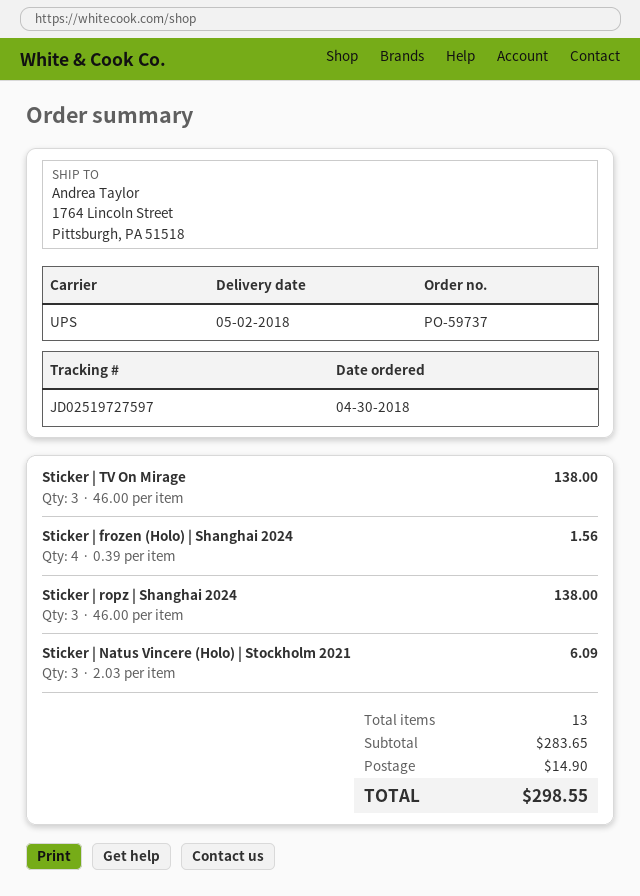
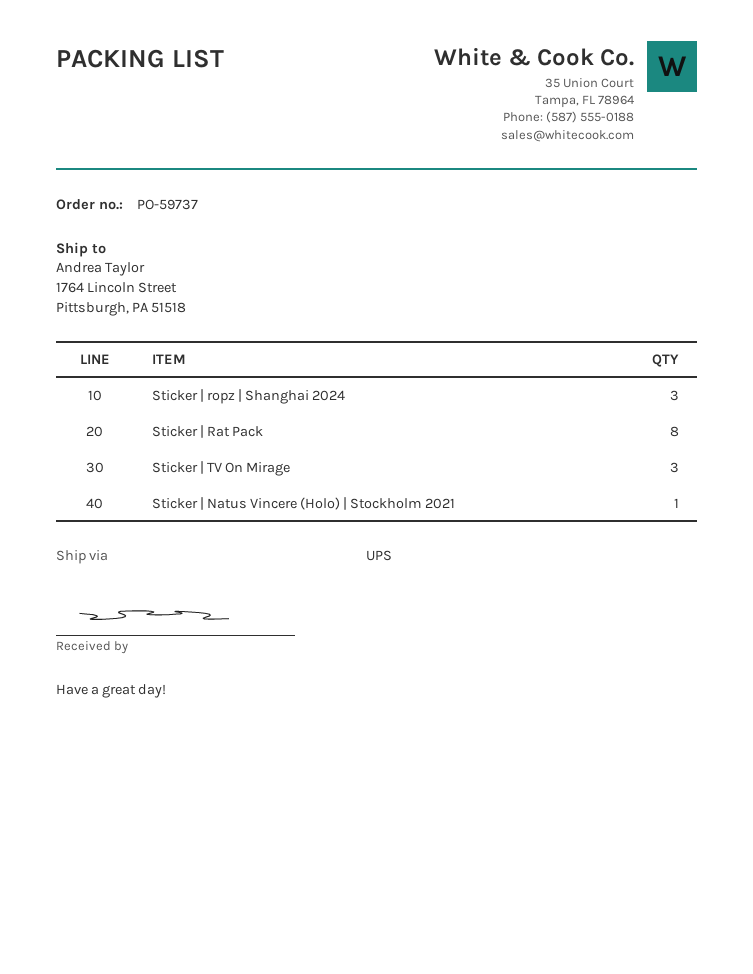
Sticker | frozen (Holo) | Shanghai 2024: 4 -> none
Sticker | Natus Vincere (Holo) | Stockholm 2021: 3 -> 1
Sticker | Rat Pack: none -> 8

